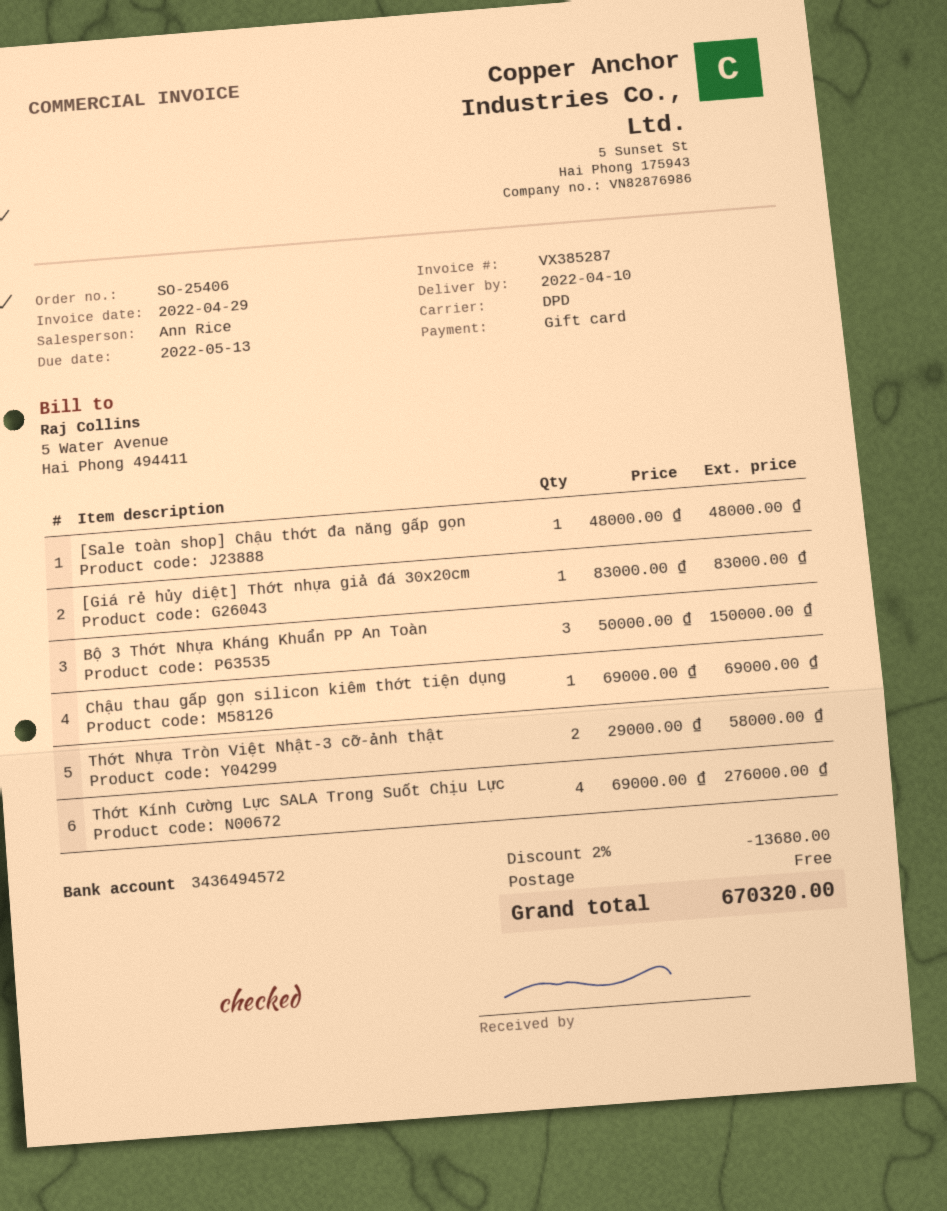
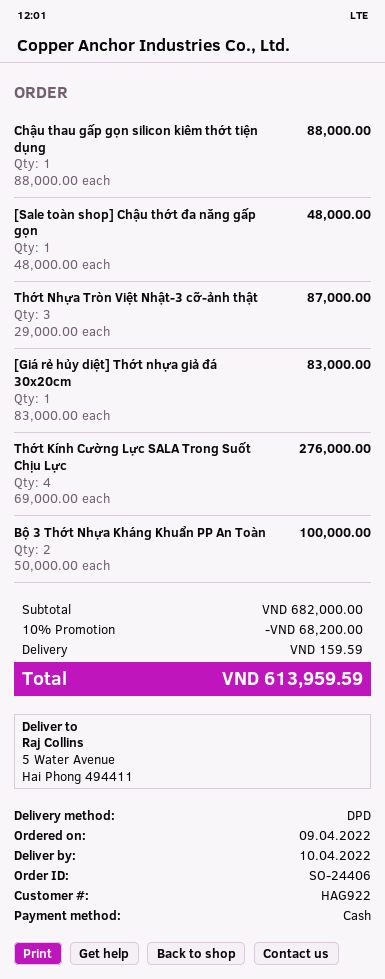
order number: SO-25406 -> SO-24406
payment method: gift card -> cash
Bộ 3 Thớt Nhựa Kháng Khuẩn PP An Toàn: 3 x 50000.00 = 150000.00 -> 2 x 50000.00 = 100000.00
Chậu thau gấp gọn silicon kiêm thớt tiện dụng: 1 x 69000.00 = 69000.00 -> 1 x 88000.00 = 88000.00
Thớt Nhựa Tròn Việt Nhật-3 cỡ-ảnh thật: 2 x 29000.00 = 58000.00 -> 3 x 29000.00 = 87000.00
discount: 2% = 13680.00 -> 10% = 68200.00
shipping: 0.00 -> 159.59
total: 670320.00 -> 613959.59

